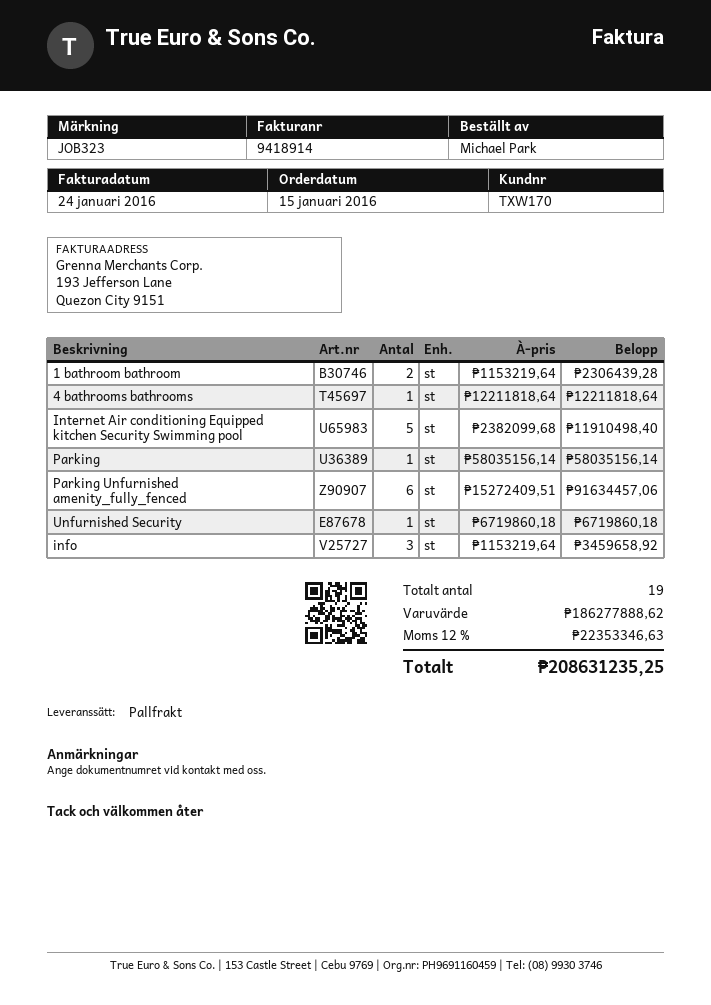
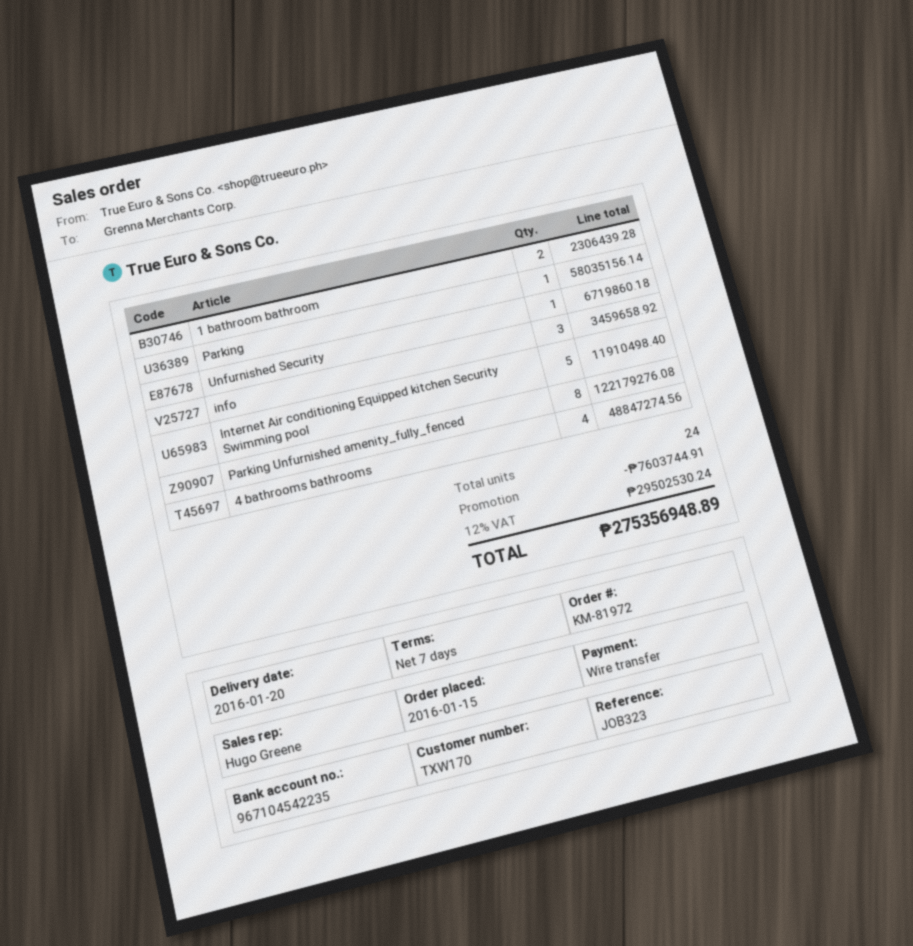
4 bathrooms bathrooms: 1 for 12211818.64 -> 4 for 48847274.56
Parking Unfurnished amenity_fully_fenced: 6 for 91634457.06 -> 8 for 122179276.08
total quantity: 19 -> 24
discount: none -> 7603744.91
tax: 12% = 22353346.63 -> 12% = 29502530.24
total: 208631235.25 -> 275356948.89

